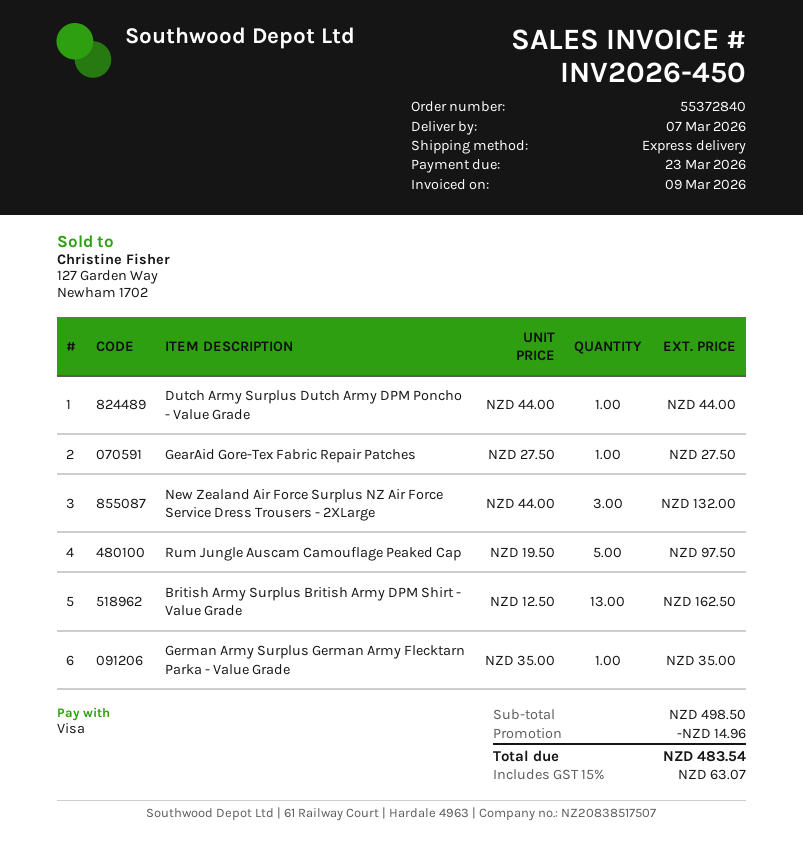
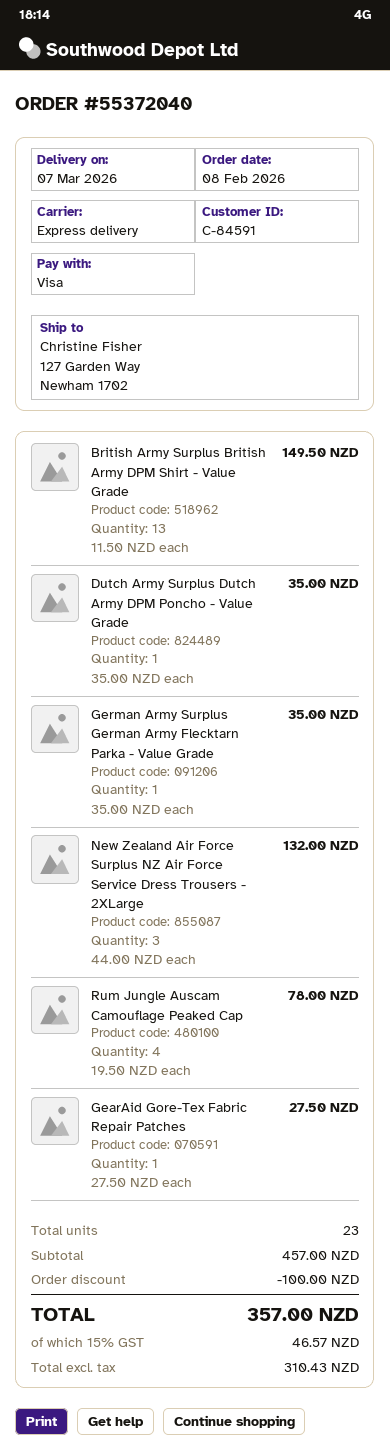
order number: 55372840 -> 55372040
Dutch Army Surplus Dutch Army DPM Poncho - Value Grade: 1 x 44.00 = 44.00 -> 1 x 35.00 = 35.00
Rum Jungle Auscam Camouflage Peaked Cap: 5 x 19.50 = 97.50 -> 4 x 19.50 = 78.00
British Army Surplus British Army DPM Shirt - Value Grade: 13 x 12.50 = 162.50 -> 13 x 11.50 = 149.50
subtotal: 498.50 -> 457.00
discount: 14.96 -> 100.00
tax: 15% = 63.07 -> 15% = 46.57
total: 483.54 -> 357.00

